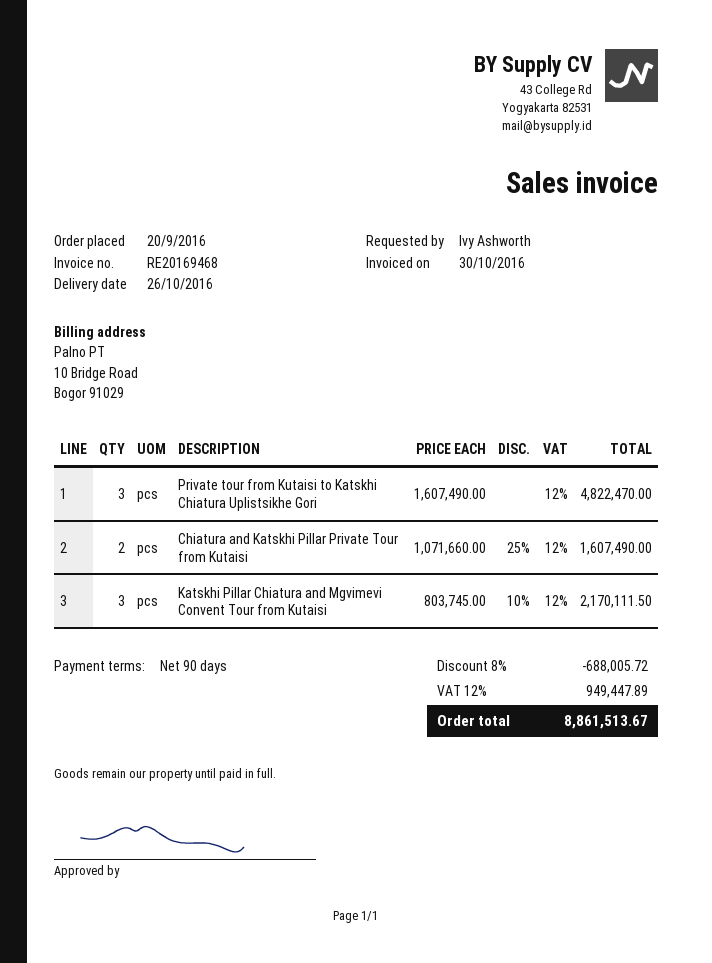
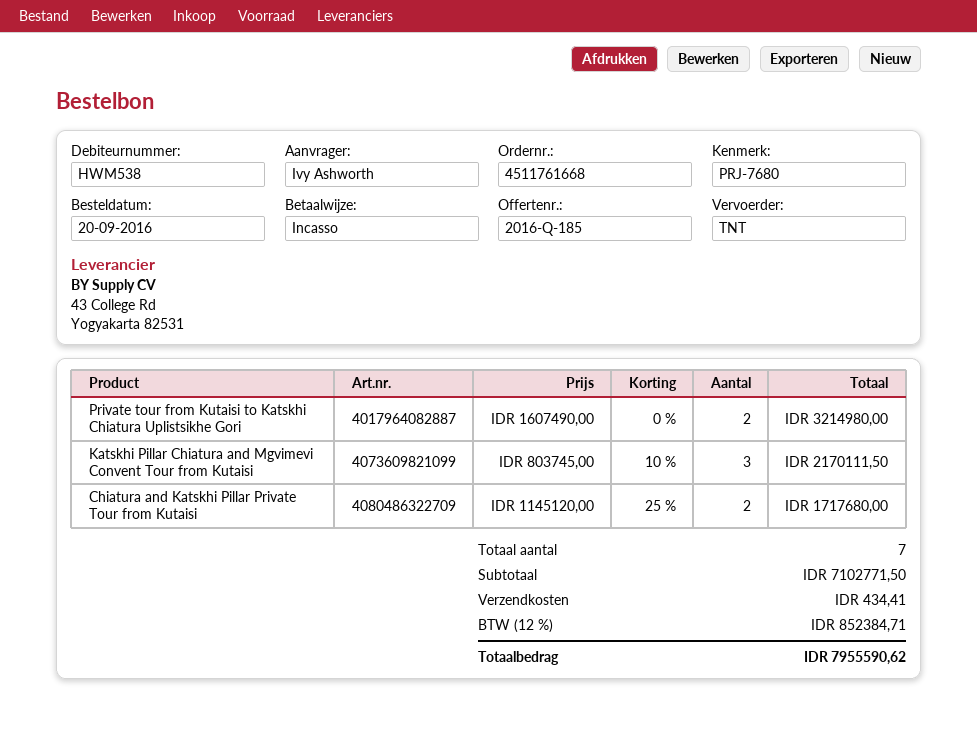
Private tour from Kutaisi to Katskhi Chiatura Uplistsikhe Gori: 3 x 1607490.00 = 4822470.00 -> 2 x 1607490.00 = 3214980.00
Chiatura and Katskhi Pillar Private Tour from Kutaisi: 2 x 1071660.00 - 25% = 1607490.00 -> 2 x 1145120.00 - 25% = 1717680.00
discount: 8% = 688005.72 -> none
shipping: none -> 434.41
tax: 12% = 949447.89 -> 12% = 852384.71
total: 8861513.67 -> 7955590.62

